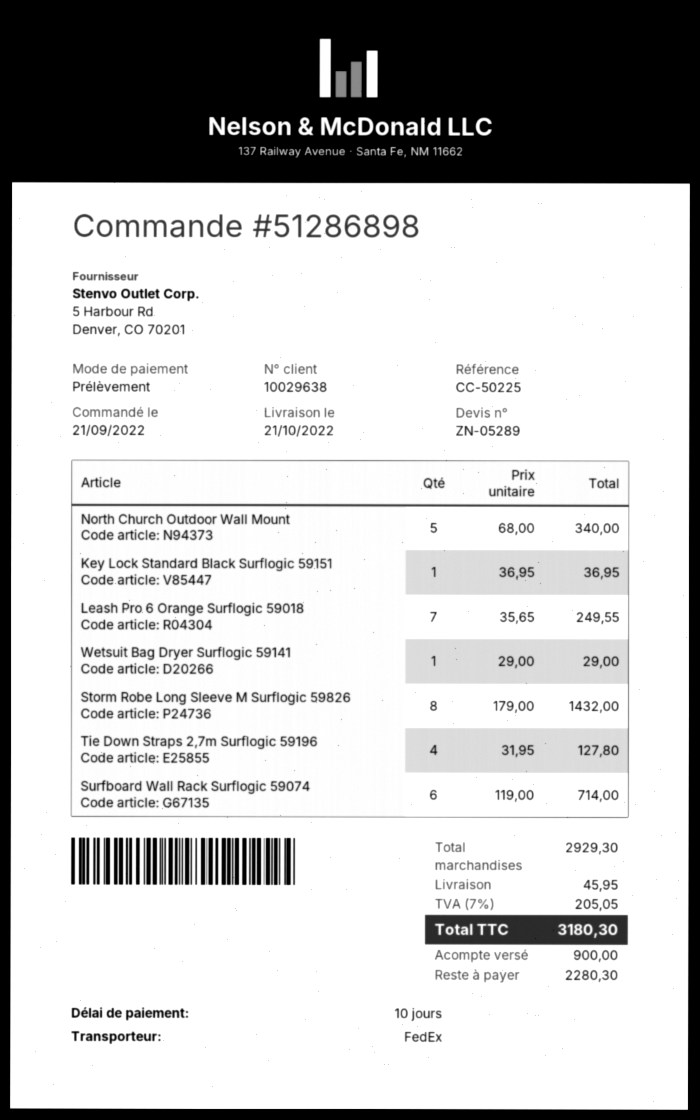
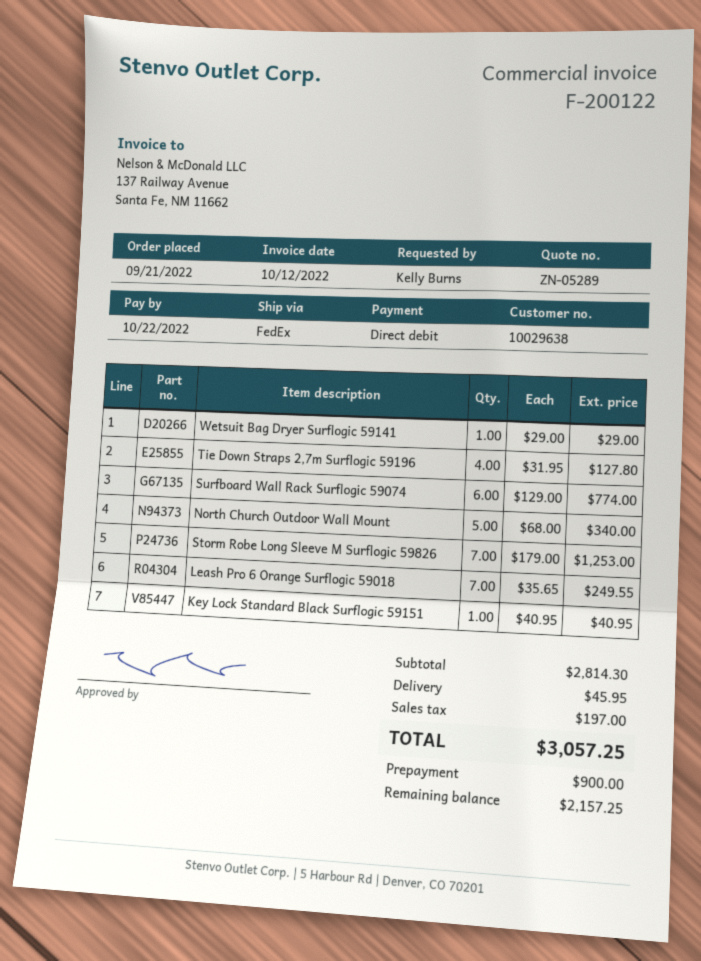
Key Lock Standard Black Surflogic 59151: 1 x 36.95 = 36.95 -> 1 x 40.95 = 40.95
Storm Robe Long Sleeve M Surflogic 59826: 8 x 179.00 = 1432.00 -> 7 x 179.00 = 1253.00
Surfboard Wall Rack Surflogic 59074: 6 x 119.00 = 714.00 -> 6 x 129.00 = 774.00
subtotal: 2929.30 -> 2814.30
tax: 205.05 -> 197.00
total: 3180.30 -> 3057.25
balance: 2280.30 -> 2157.25

